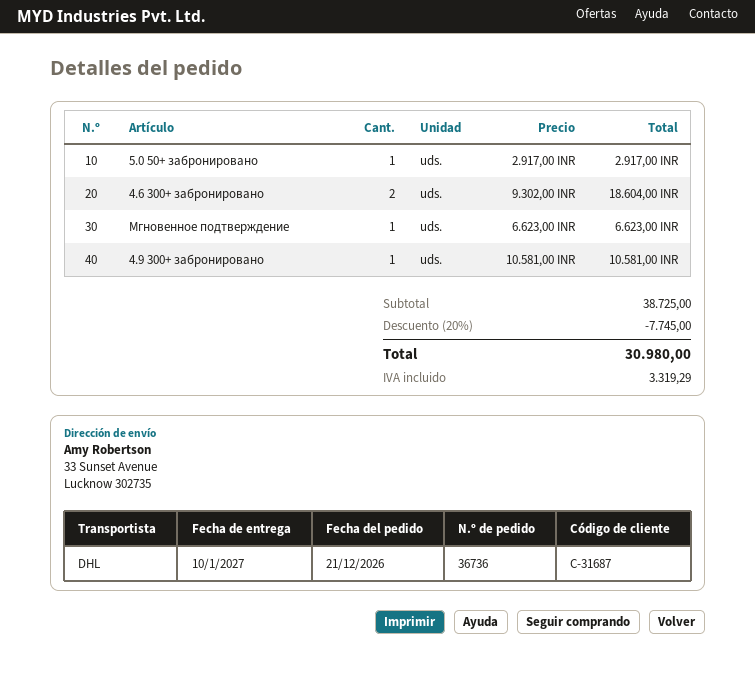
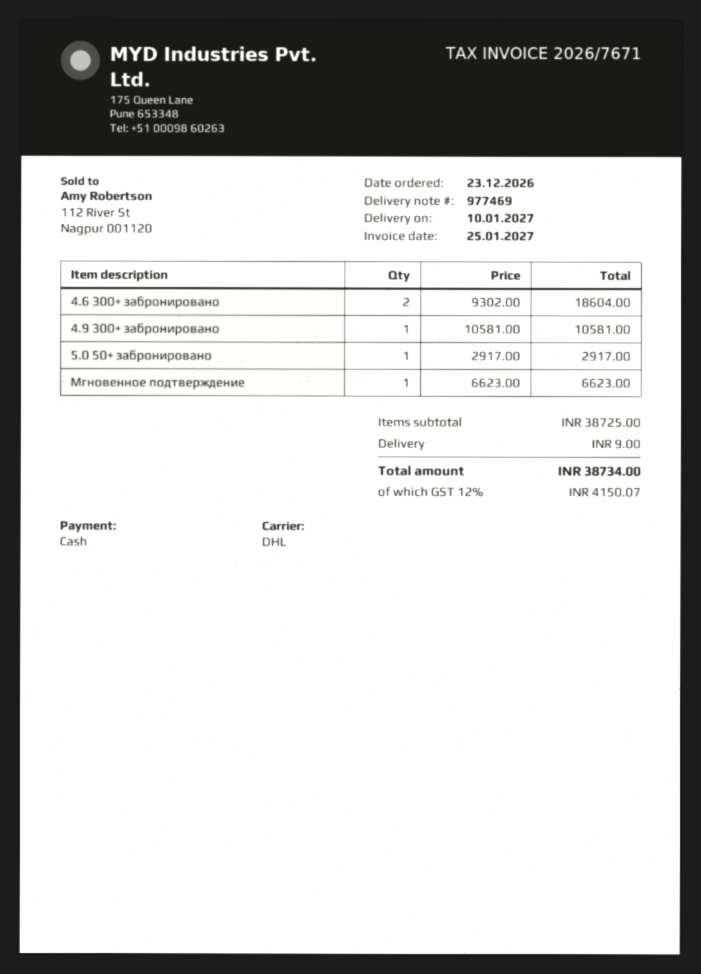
order date: 2026-12-21 -> 2026-12-23
discount: 20% = 7745.00 -> none
shipping: none -> 9.00
tax: 3319.29 -> 4150.07
total: 30980.00 -> 38734.00

